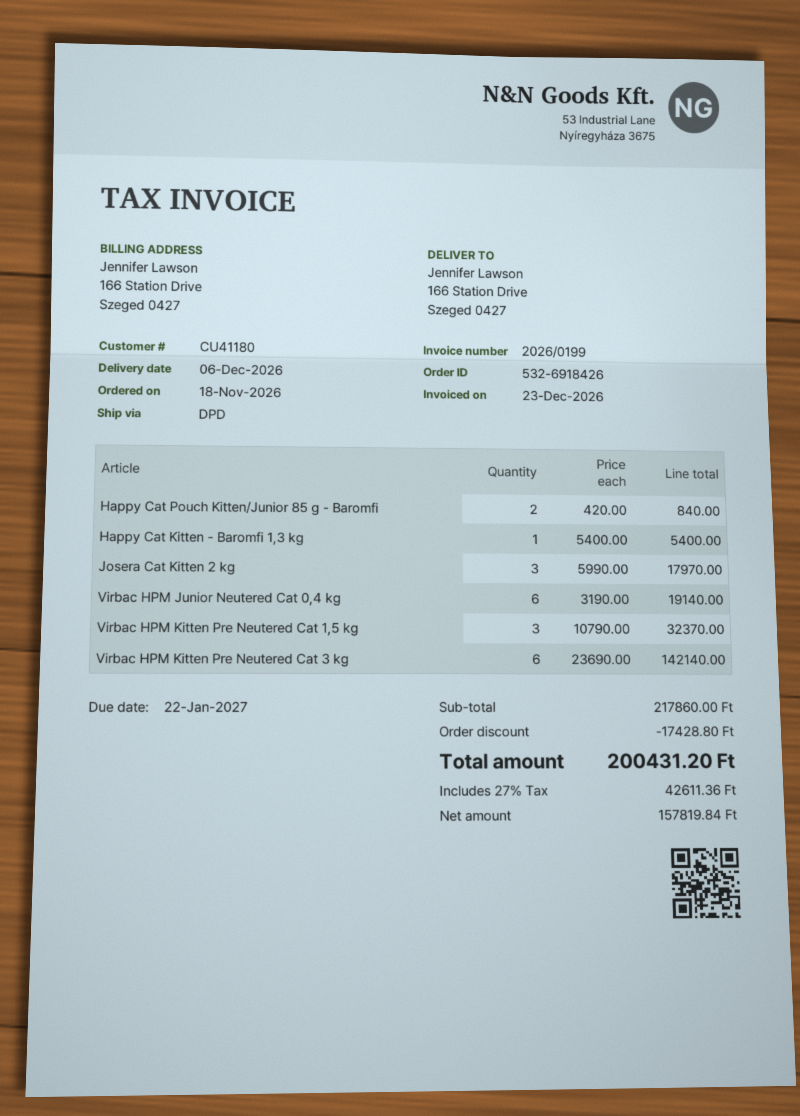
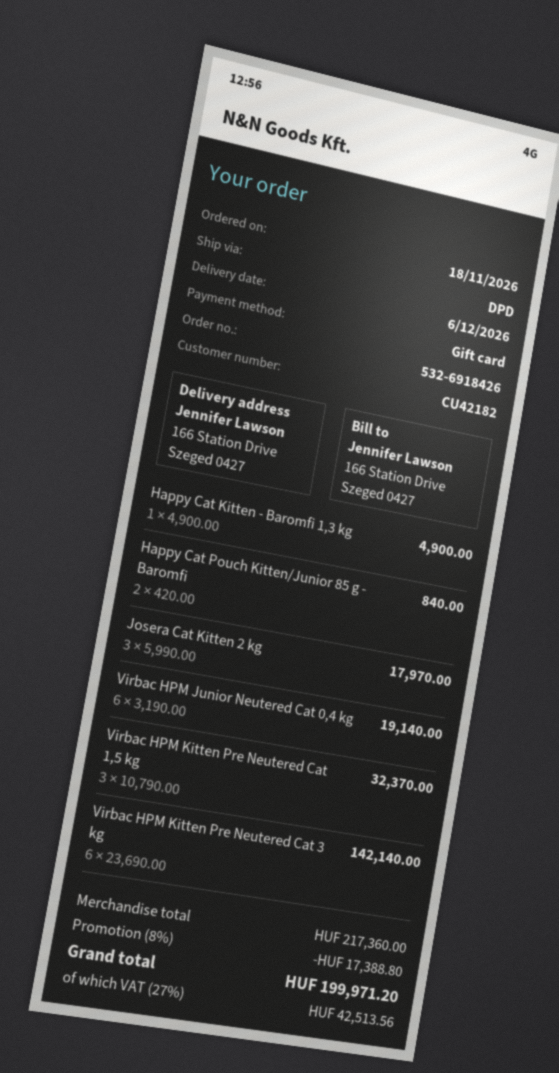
customer number: CU41180 -> CU42182
Happy Cat Kitten - Baromfi 1,3 kg: 1 x 5400.00 = 5400.00 -> 1 x 4900.00 = 4900.00
subtotal: 217860.00 -> 217360.00
discount: 17428.80 -> 17388.80
tax: 27% = 42611.36 -> 27% = 42513.56
total: 200431.20 -> 199971.20

